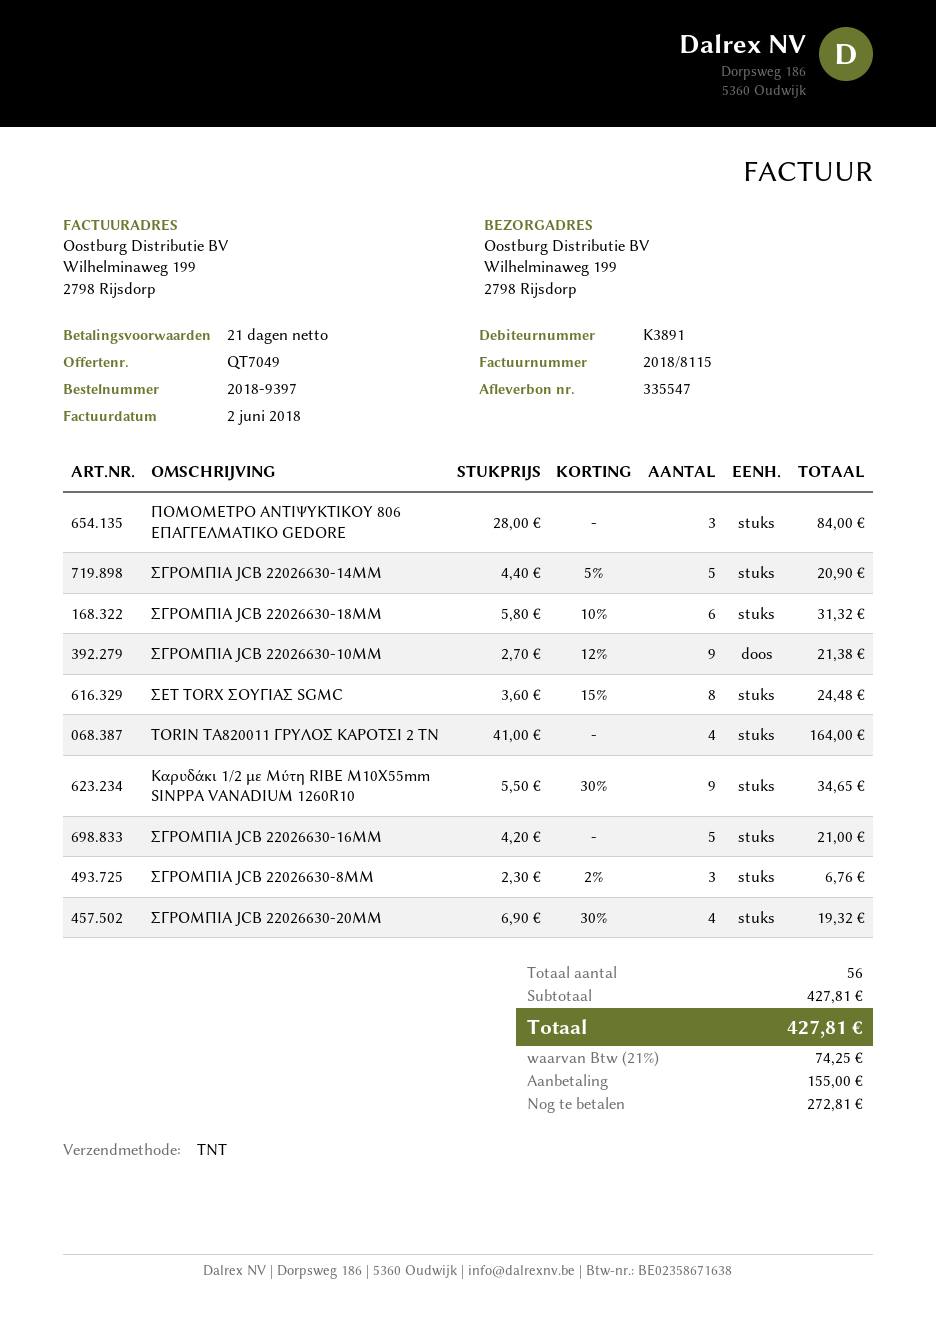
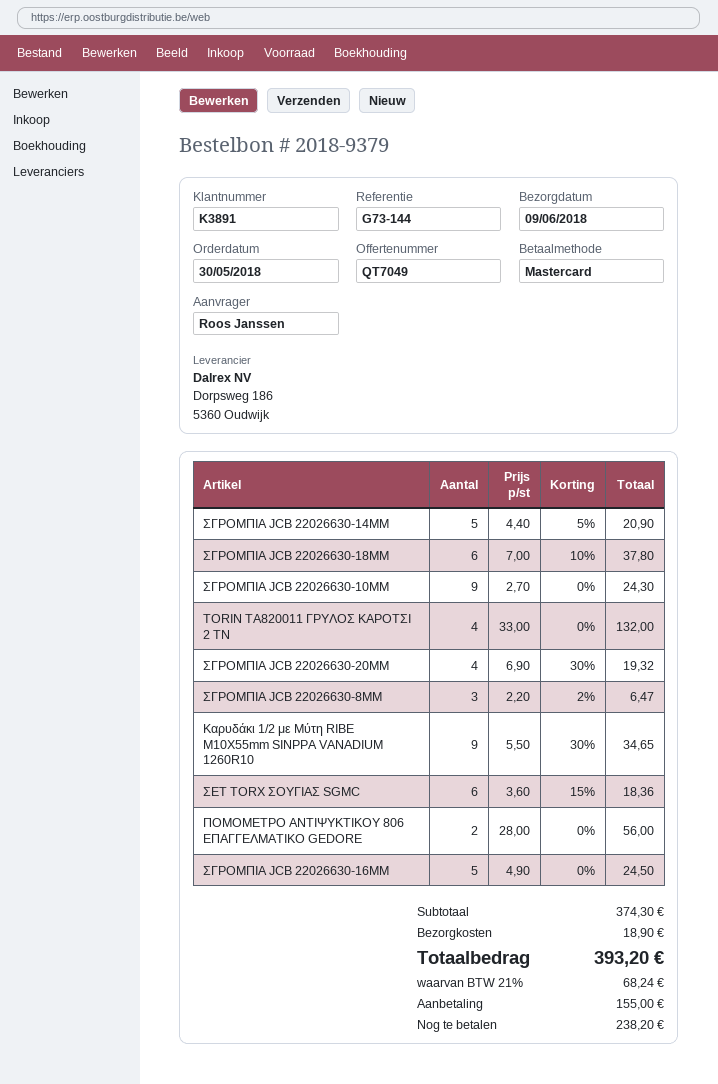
order number: 2018-9397 -> 2018-9379
ΠΟΜΟΜΕΤΡΟ ΑΝΤΙΨΥΚΤΙΚΟΥ 806 ΕΠΑΓΓΕΛΜΑΤΙΚΟ GEDORE: 3 x 28.00 = 84.00 -> 2 x 28.00 = 56.00
ΣΓΡΟΜΠΙΑ JCB 22026630-18MM: 6 x 5.80 - 10% = 31.32 -> 6 x 7.00 - 10% = 37.80
ΣΓΡΟΜΠΙΑ JCB 22026630-10MM: 9 x 2.70 - 12% = 21.38 -> 9 x 2.70 = 24.30
ΣΕΤ ΤΟRX ΣΟΥΓΙΑΣ SGMC: 8 x 3.60 - 15% = 24.48 -> 6 x 3.60 - 15% = 18.36
TORIN TA820011 ΓΡΥΛΟΣ ΚΑΡΟΤΣΙ 2 ΤΝ: 4 x 41.00 = 164.00 -> 4 x 33.00 = 132.00
ΣΓΡΟΜΠΙΑ JCB 22026630-16MM: 5 x 4.20 = 21.00 -> 5 x 4.90 = 24.50
ΣΓΡΟΜΠΙΑ JCB 22026630-8MM: 3 x 2.30 - 2% = 6.76 -> 3 x 2.20 - 2% = 6.47
subtotal: 427.81 -> 374.30
shipping: none -> 18.90
tax: 21% = 74.25 -> 21% = 68.24
total: 427.81 -> 393.20
balance: 272.81 -> 238.20

